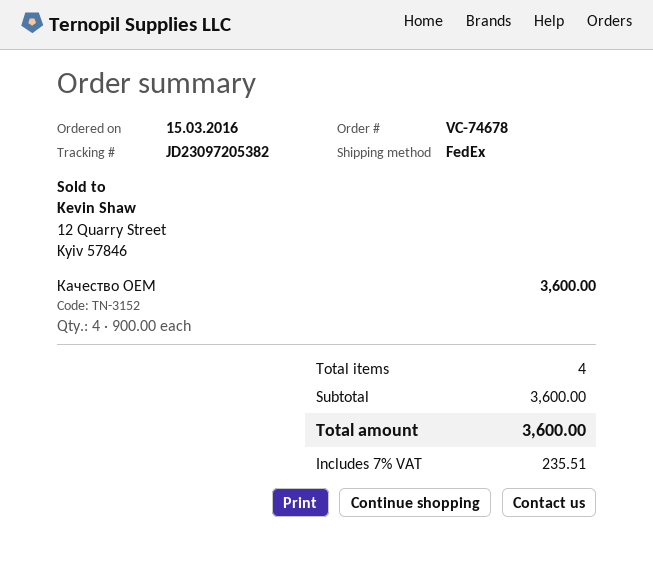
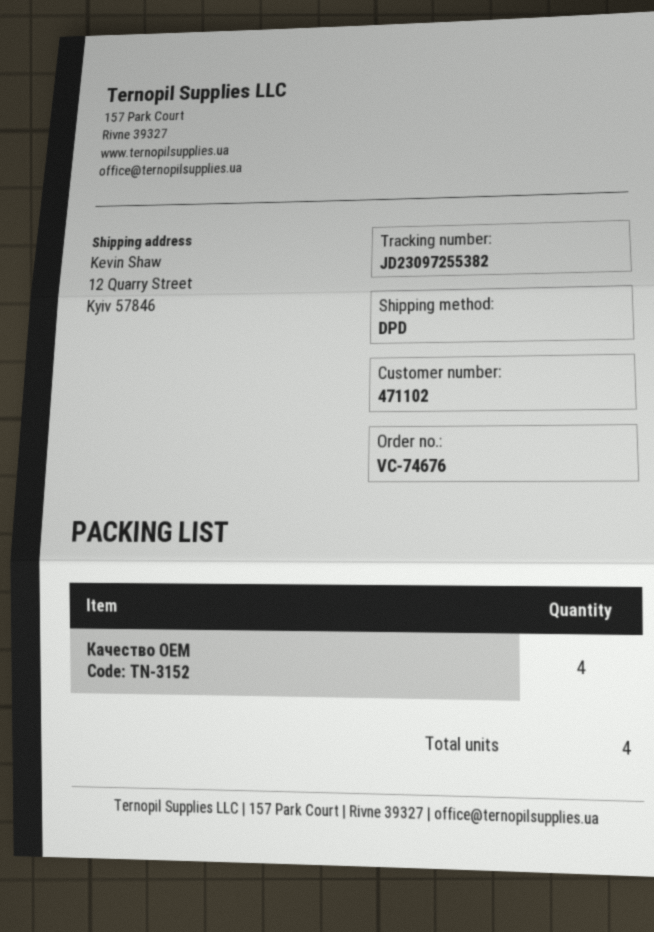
order number: VC-74678 -> VC-74676
shipping method: FedEx -> DPD
tracking number: JD23097205382 -> JD23097255382

